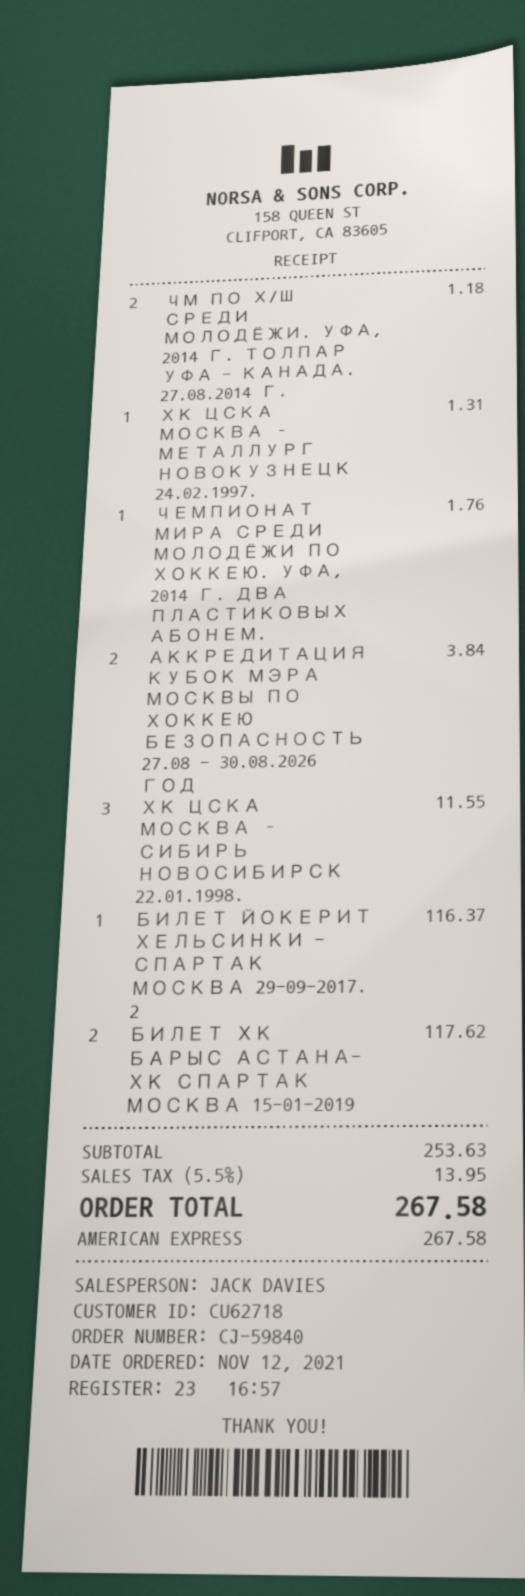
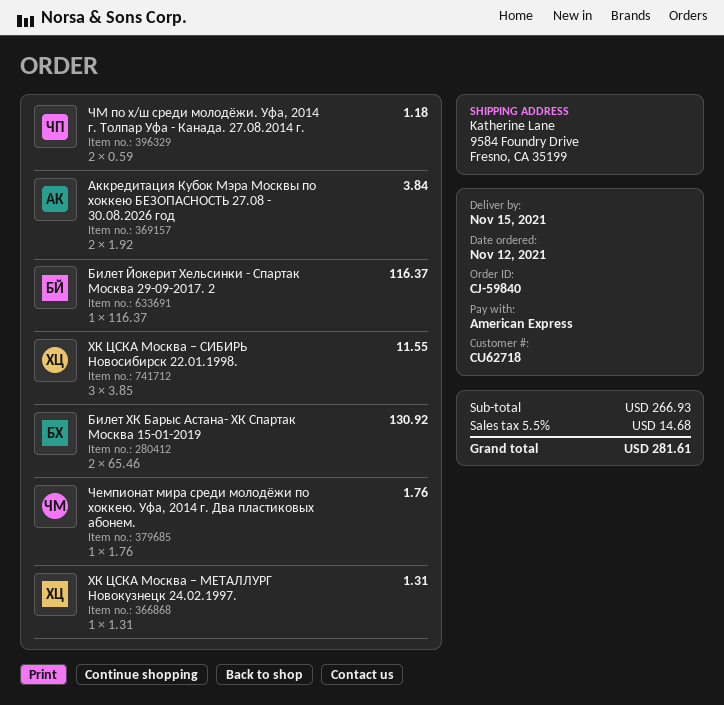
БИЛЕТ ХК БАРЫС АСТАНА- ХК СПАРТАК МОСКВА 15-01-2019: 2 for 117.62 -> 2 for 130.92
subtotal: 253.63 -> 266.93
tax: 5.5% = 13.95 -> 5.5% = 14.68
total: 267.58 -> 281.61

